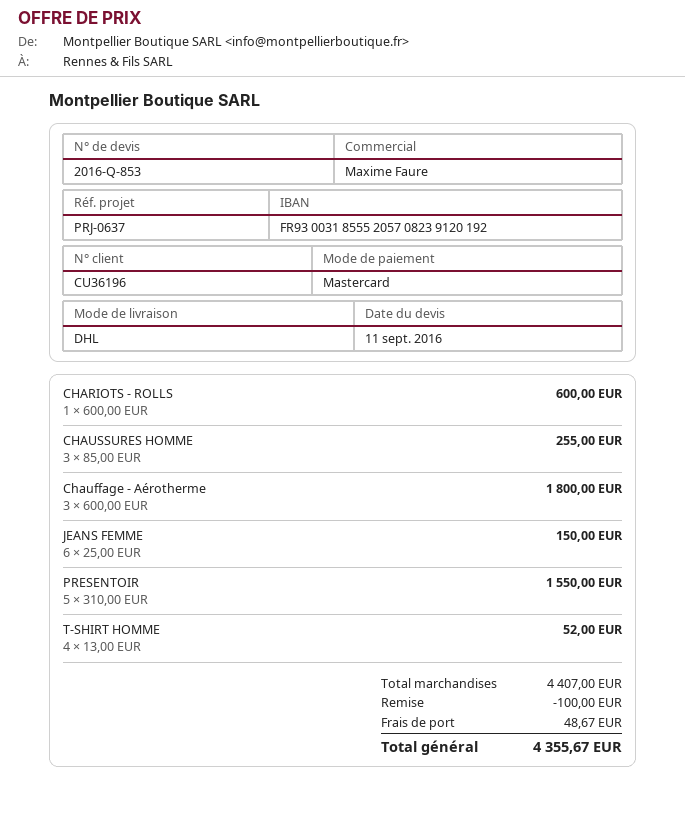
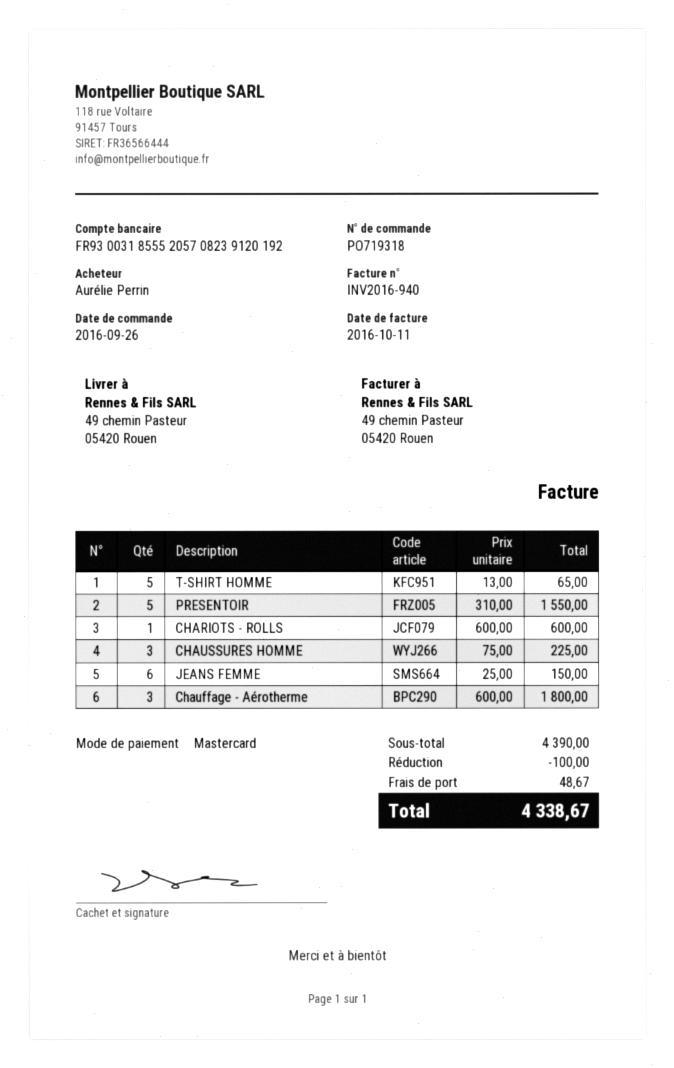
CHAUSSURES HOMME: 3 x 85.00 = 255.00 -> 3 x 75.00 = 225.00
T-SHIRT HOMME: 4 x 13.00 = 52.00 -> 5 x 13.00 = 65.00
subtotal: 4407.00 -> 4390.00
total: 4355.67 -> 4338.67

